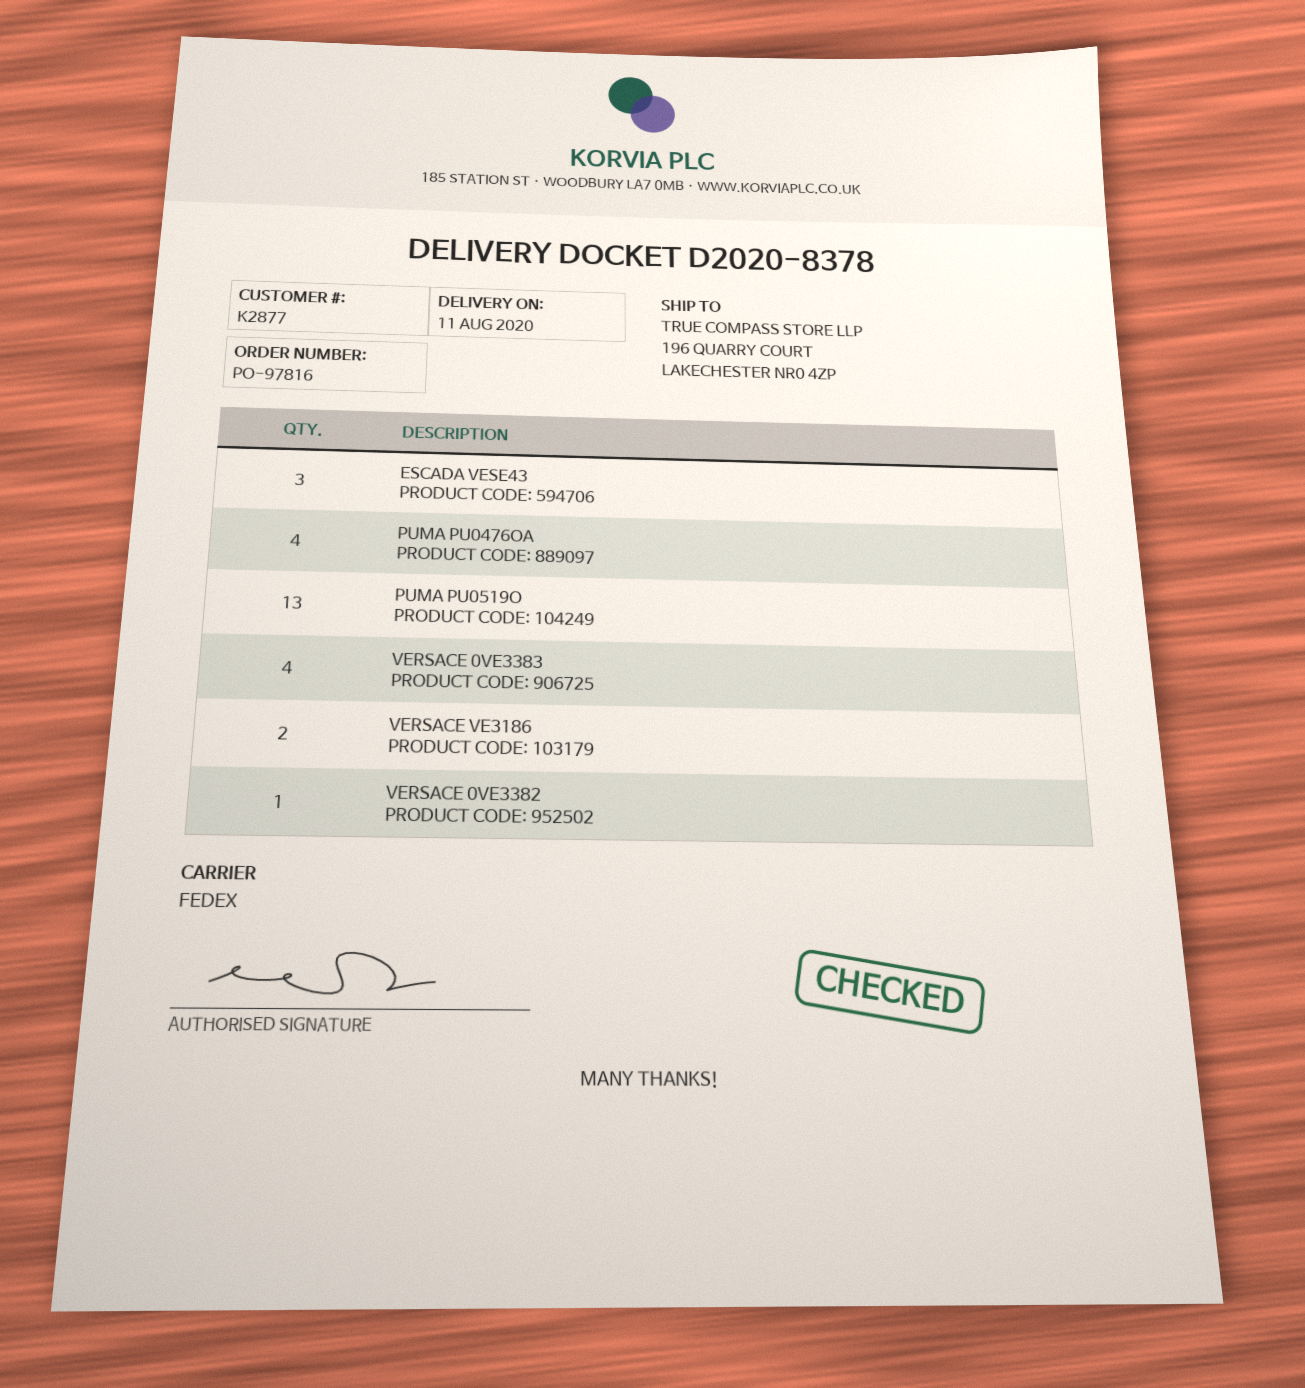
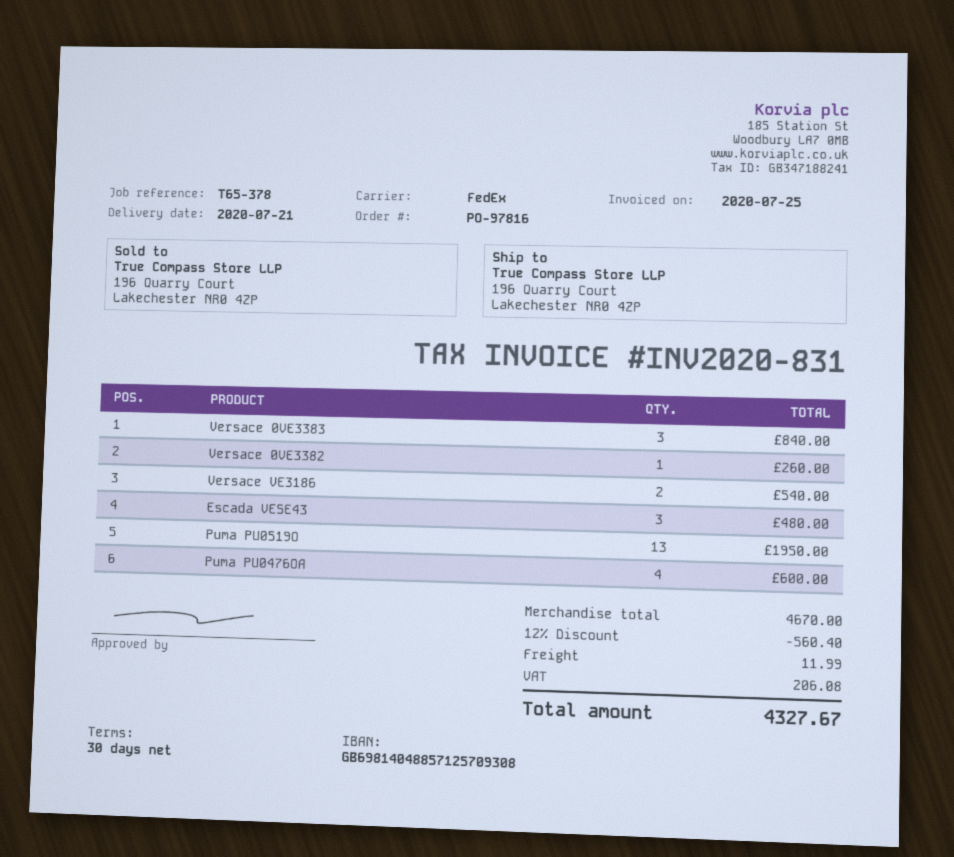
delivery date: 2020-08-11 -> 2020-07-21
VERSACE 0VE3383: 4 -> 3

